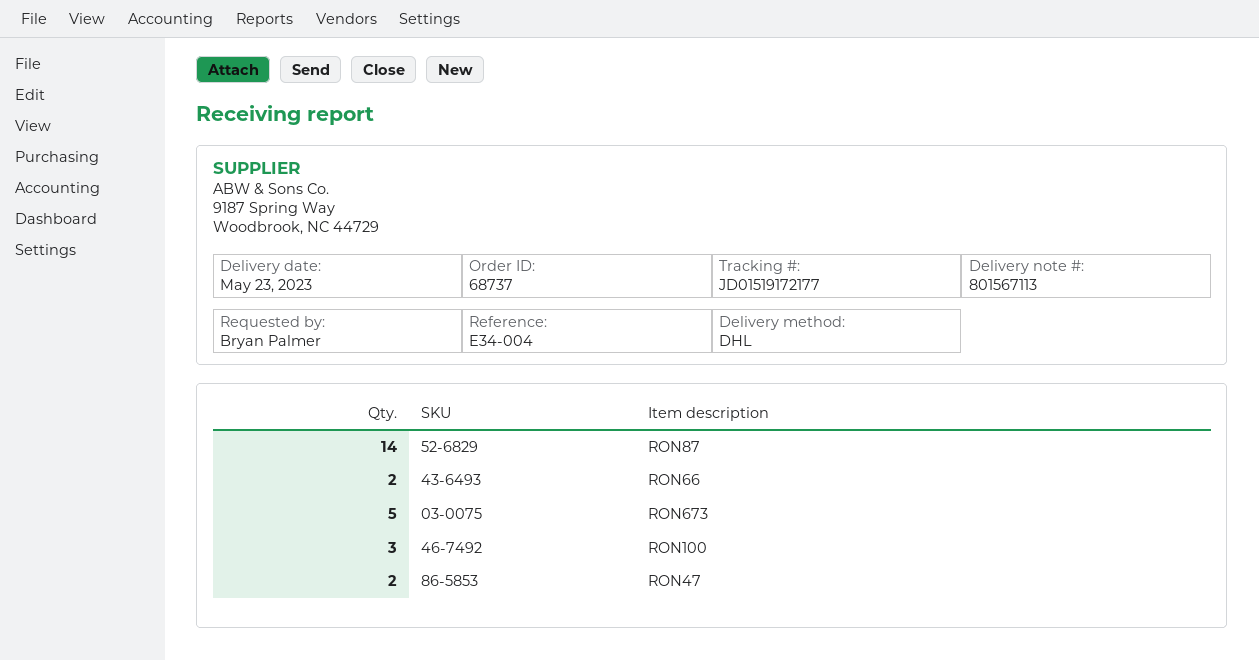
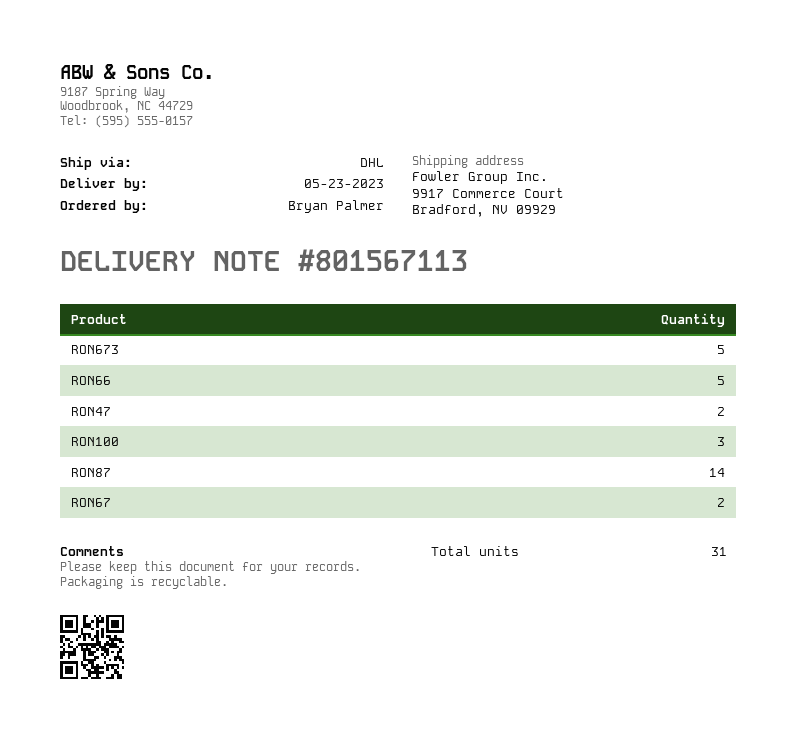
RON66: 2 -> 5
RON67: none -> 2

